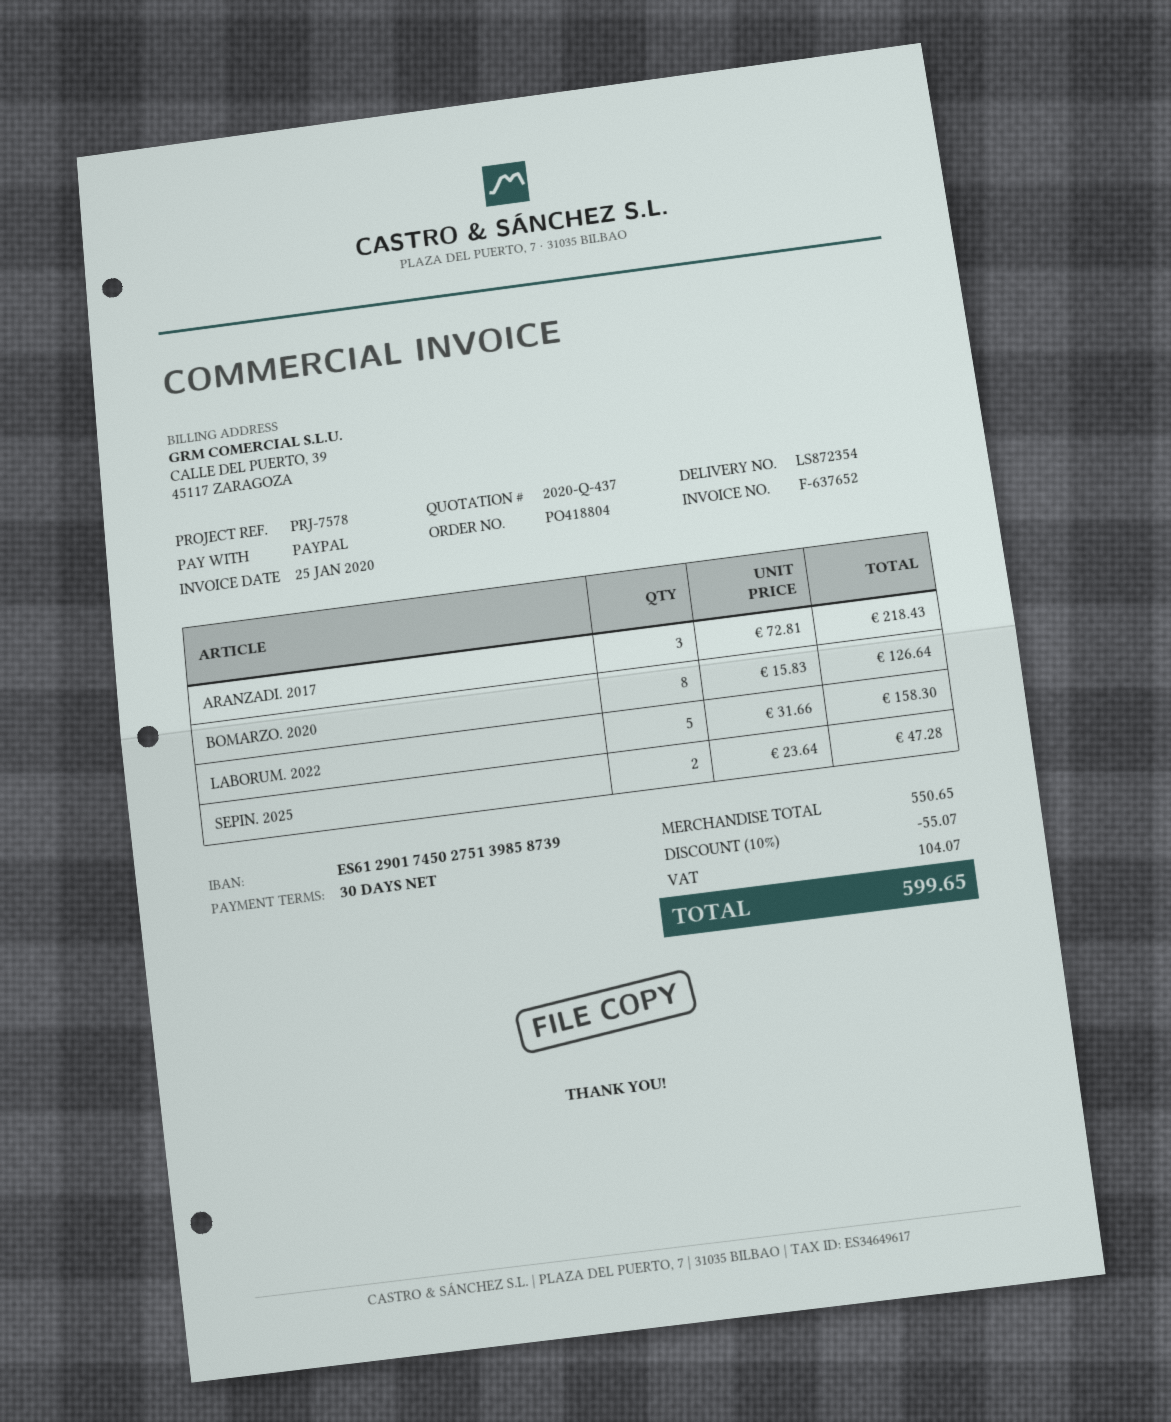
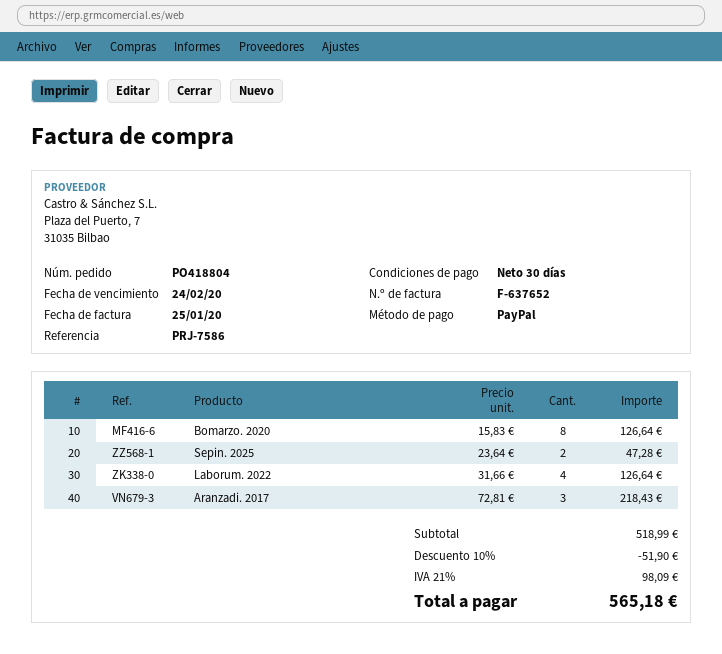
reference: PRJ-7578 -> PRJ-7586
LABORUM. 2022: 5 x 31.66 = 158.30 -> 4 x 31.66 = 126.64
subtotal: 550.65 -> 518.99
discount: 10% = 55.07 -> 10% = 51.90
tax: 104.07 -> 98.09
total: 599.65 -> 565.18

